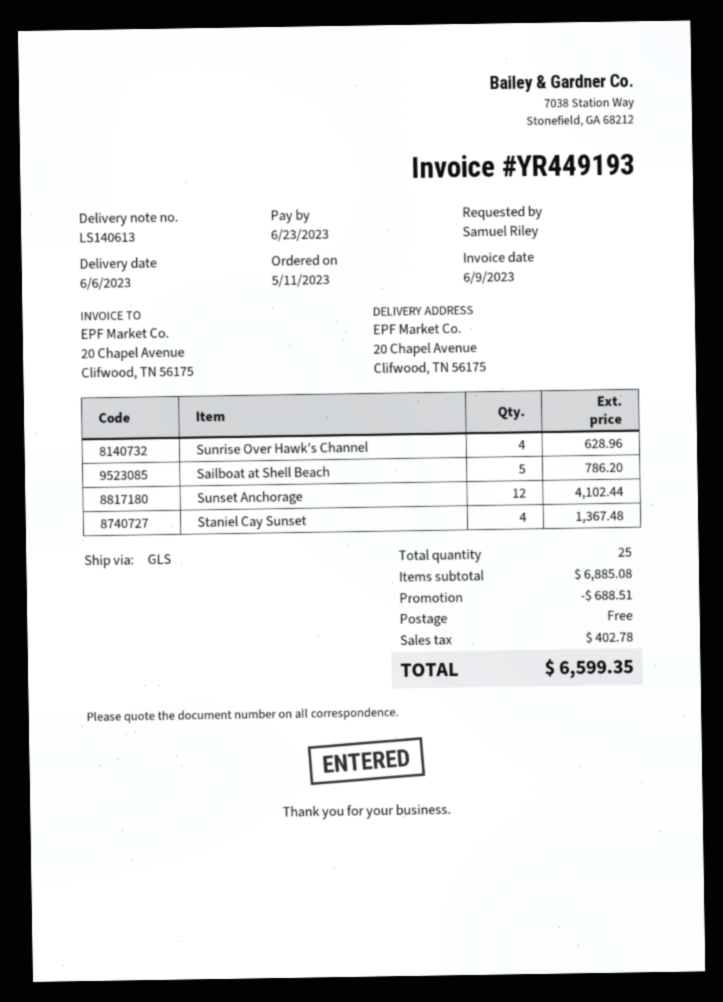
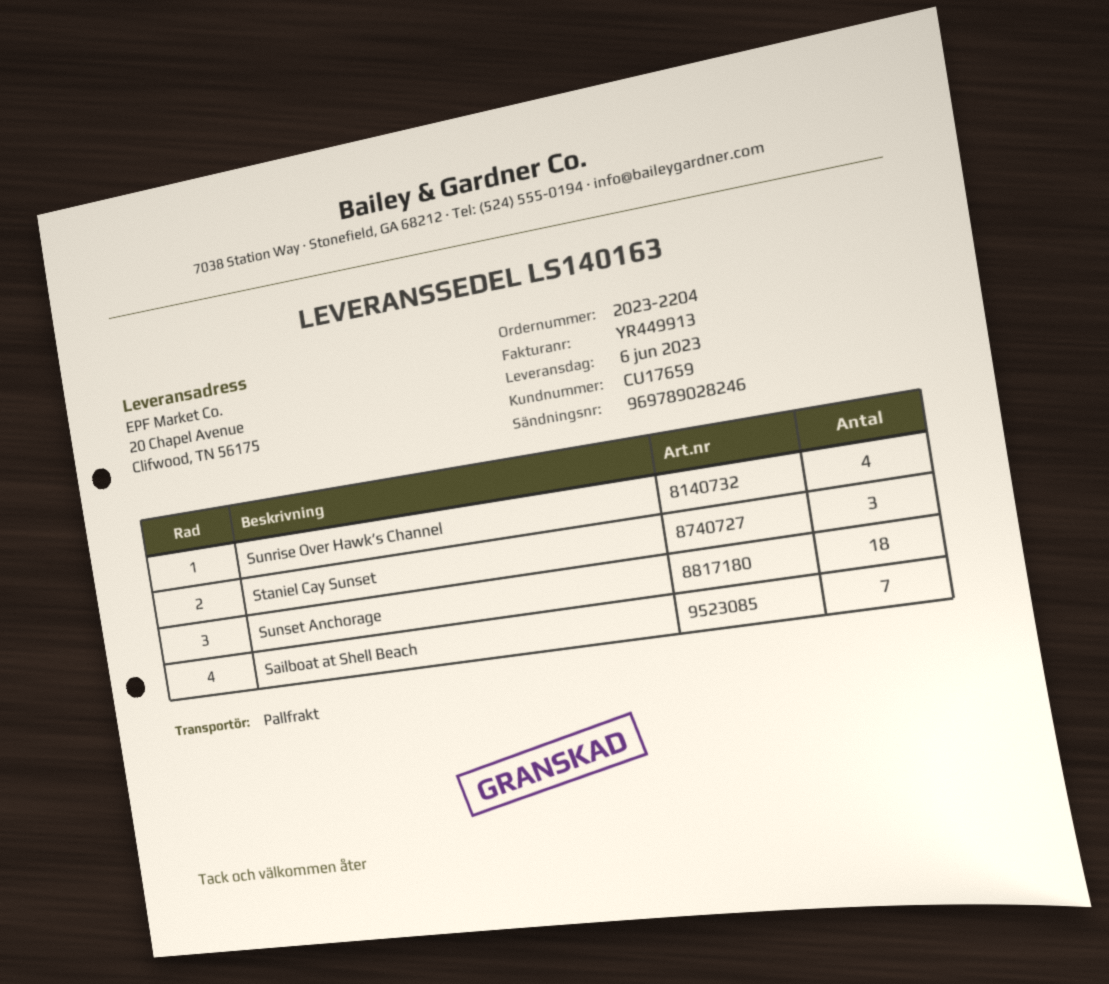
delivery note number: LS140613 -> LS140163
invoice number: YR449193 -> YR449913
shipping method: GLS -> pallet freight
Sailboat at Shell Beach: 5 -> 7
Sunset Anchorage: 12 -> 18
Staniel Cay Sunset: 4 -> 3

